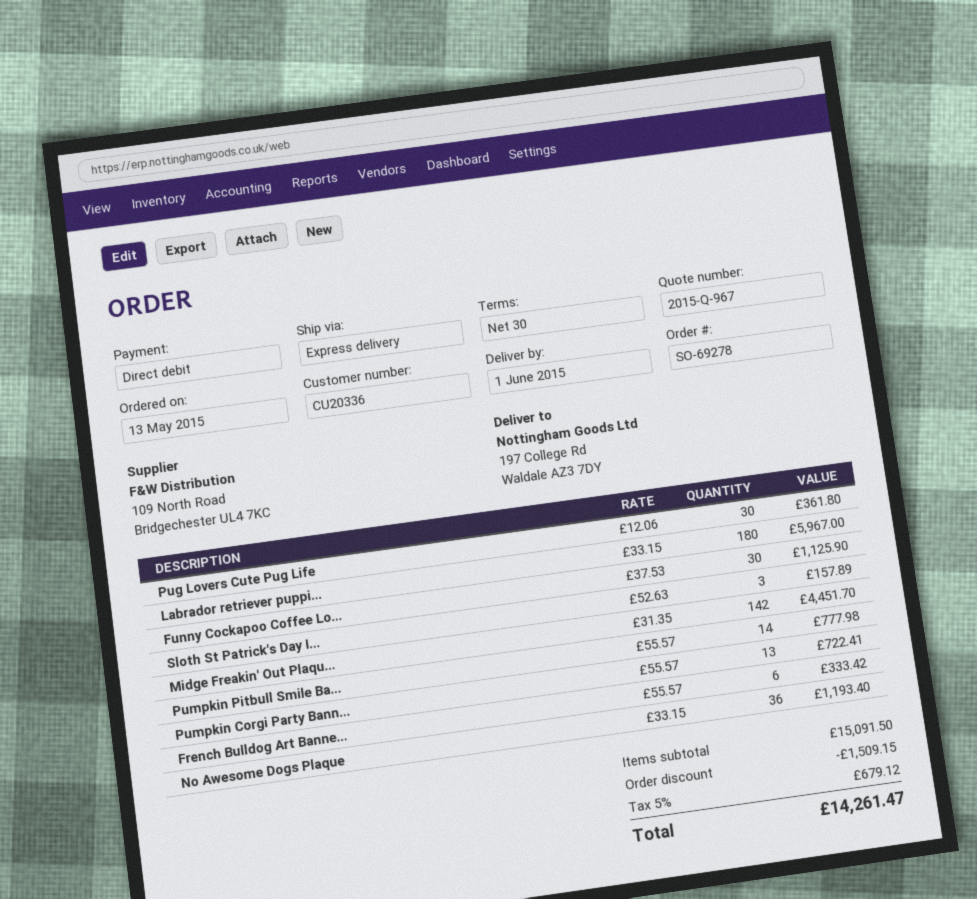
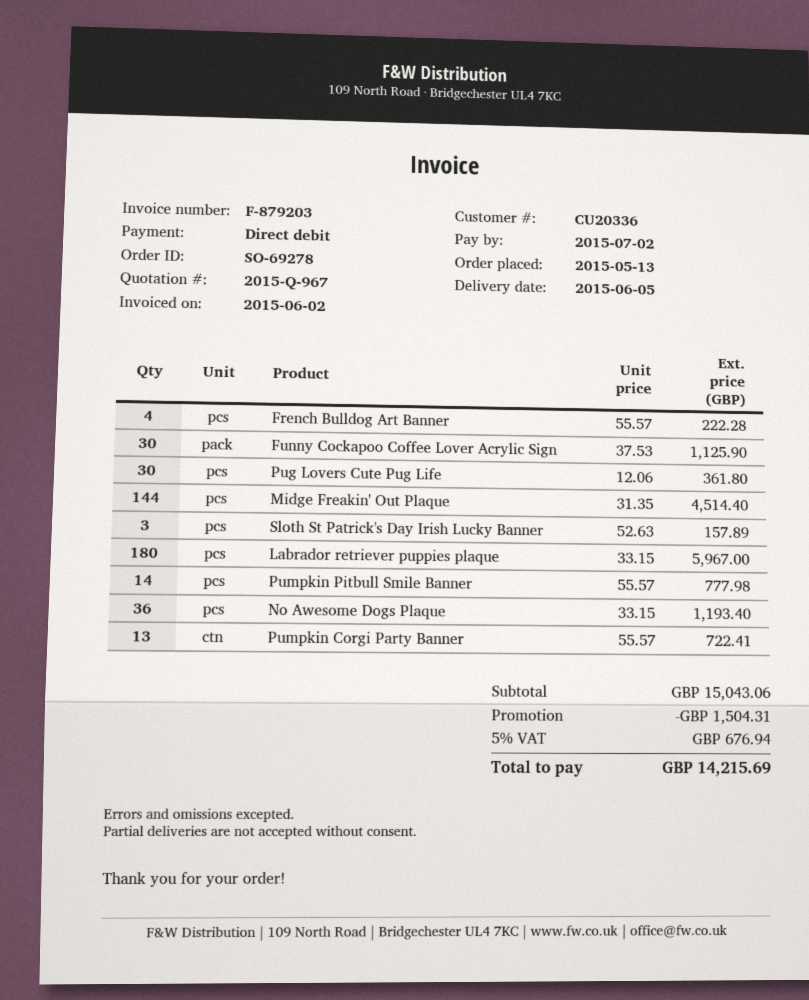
delivery date: 2015-06-01 -> 2015-06-05
Midge Freakin' Out Plaqu...: 142 x 31.35 = 4451.70 -> 144 x 31.35 = 4514.40
French Bulldog Art Banne...: 6 x 55.57 = 333.42 -> 4 x 55.57 = 222.28
subtotal: 15091.50 -> 15043.06
discount: 1509.15 -> 1504.31
tax: 5% = 679.12 -> 5% = 676.94
total: 14261.47 -> 14215.69

